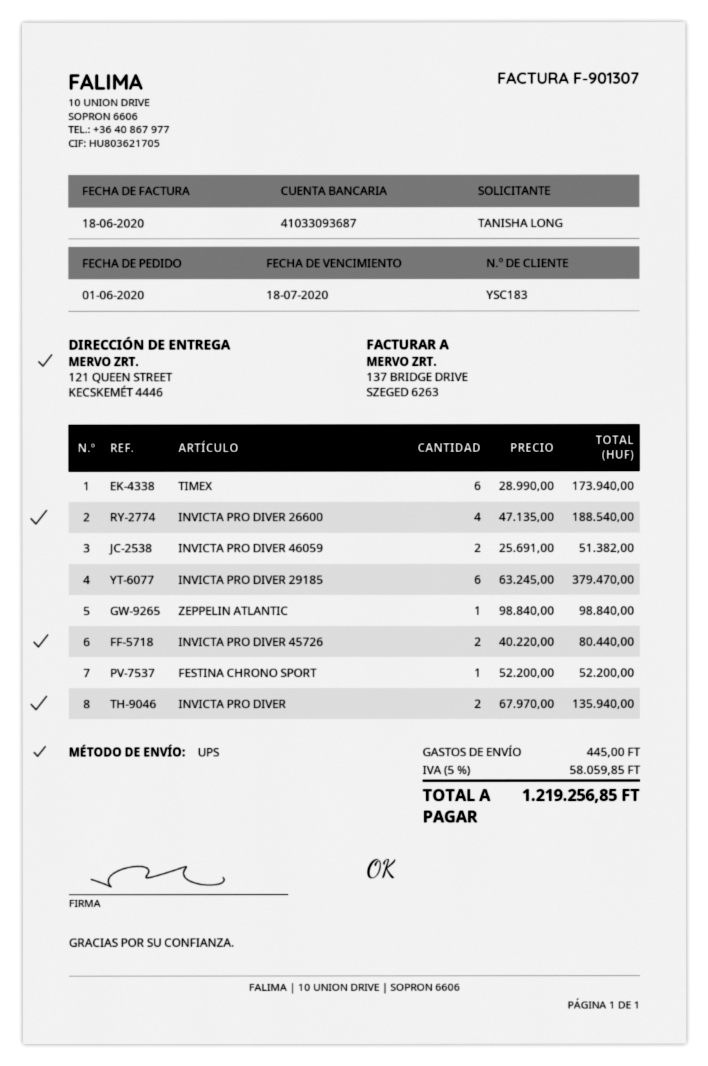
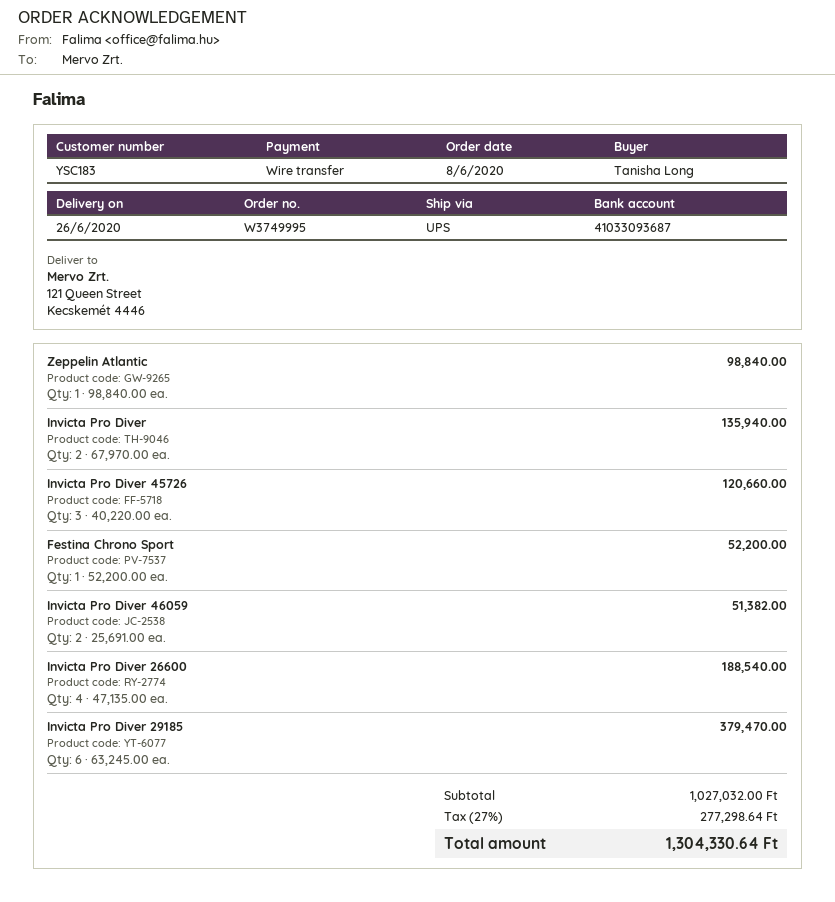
order date: 2020-06-01 -> 2020-06-08
TIMEX: 6 x 28990.00 = 173940.00 -> none
INVICTA PRO DIVER 45726: 2 x 40220.00 = 80440.00 -> 3 x 40220.00 = 120660.00
shipping: 445.00 -> none
tax: 5% = 58059.85 -> 27% = 277298.64
total: 1219256.85 -> 1304330.64

